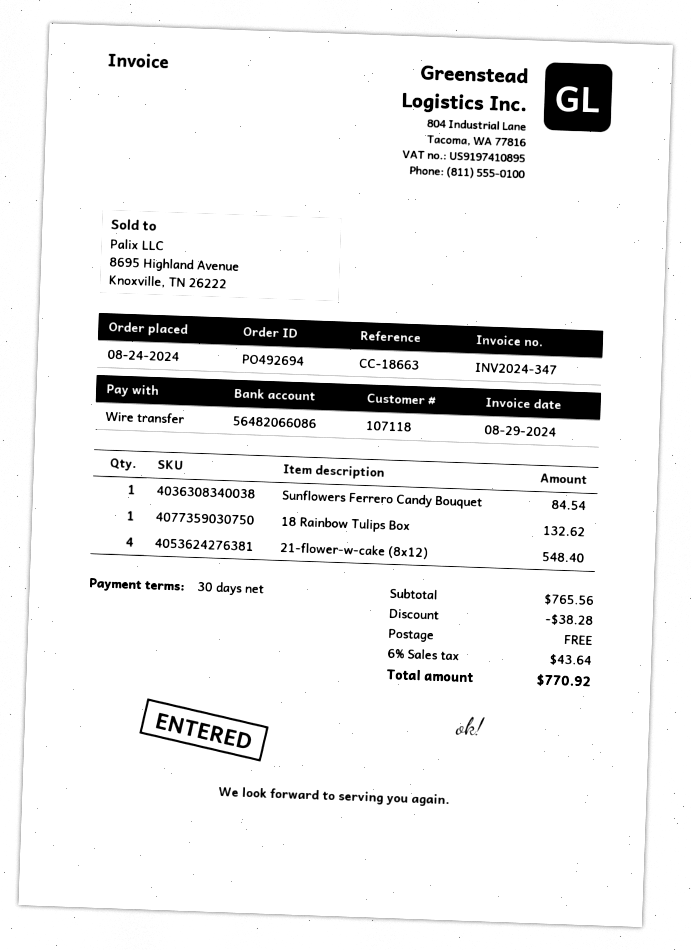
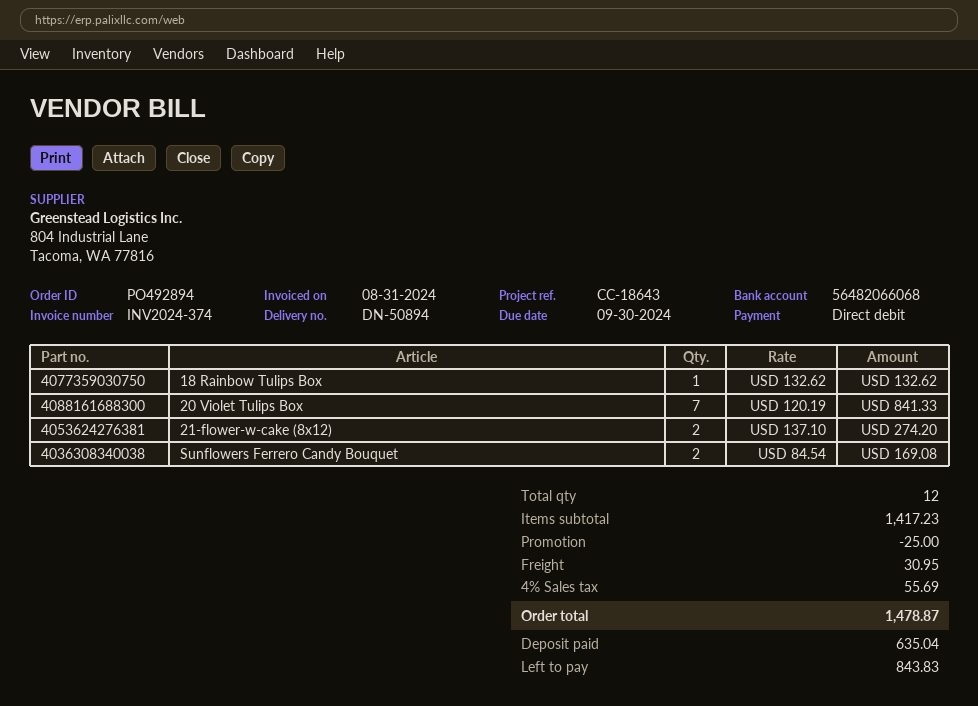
order number: PO492694 -> PO492894
invoice number: INV2024-347 -> INV2024-374
invoice date: 2024-08-29 -> 2024-08-31
reference: CC-18663 -> CC-18643
payment method: bank transfer -> direct debit
bank account: 56482066086 -> 56482066068
Sunflowers Ferrero Candy Bouquet: 1 for 84.54 -> 2 for 169.08
21-flower-w-cake (8x12): 4 for 548.40 -> 2 for 274.20
20 Violet Tulips Box: none -> 7 for 841.33
subtotal: 765.56 -> 1417.23
discount: 38.28 -> 25.00
shipping: 0.00 -> 30.95
tax: 6% = 43.64 -> 4% = 55.69
total: 770.92 -> 1478.87

